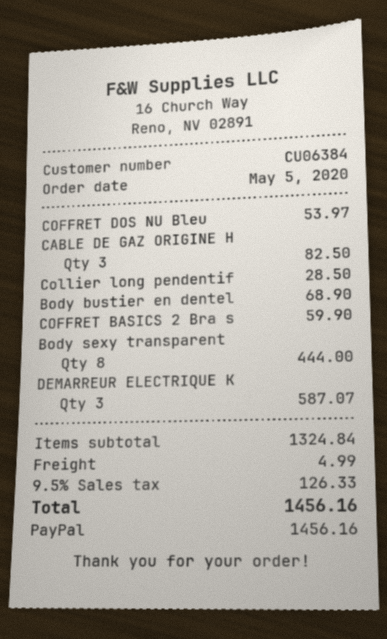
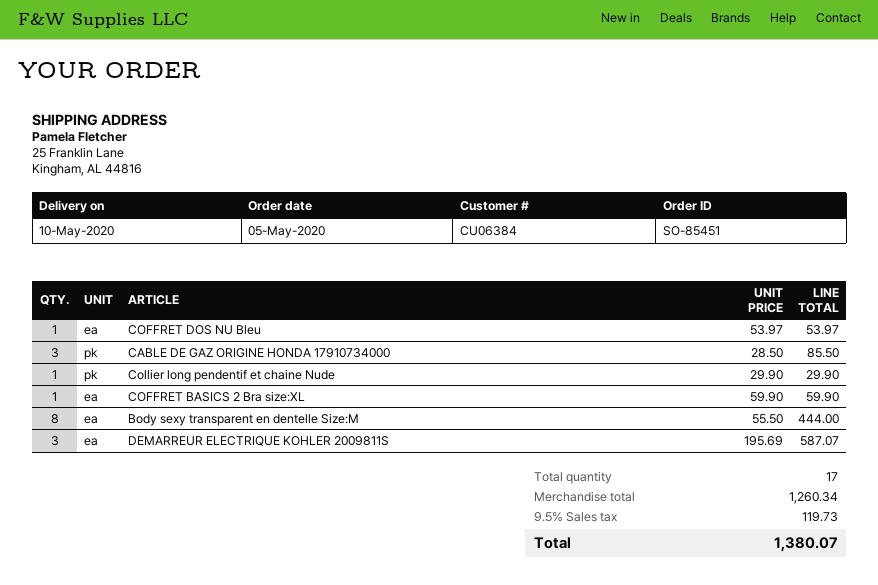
CABLE DE GAZ ORIGINE H: 3 for 82.50 -> 3 for 85.50
Collier long pendentif: 1 for 28.50 -> 1 for 29.90
Body bustier en dentel: 1 for 68.90 -> none
subtotal: 1324.84 -> 1260.34
shipping: 4.99 -> none
tax: 9.5% = 126.33 -> 9.5% = 119.73
total: 1456.16 -> 1380.07

